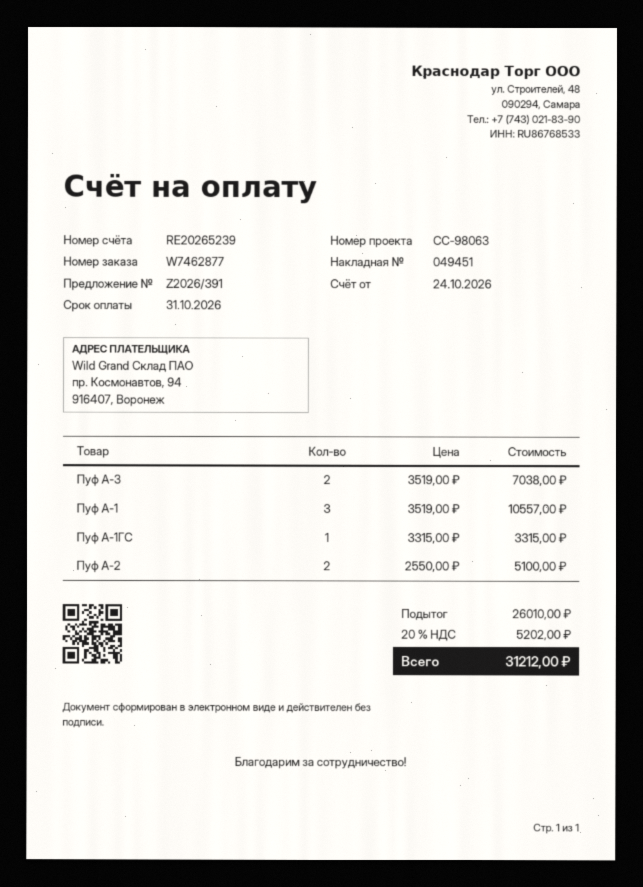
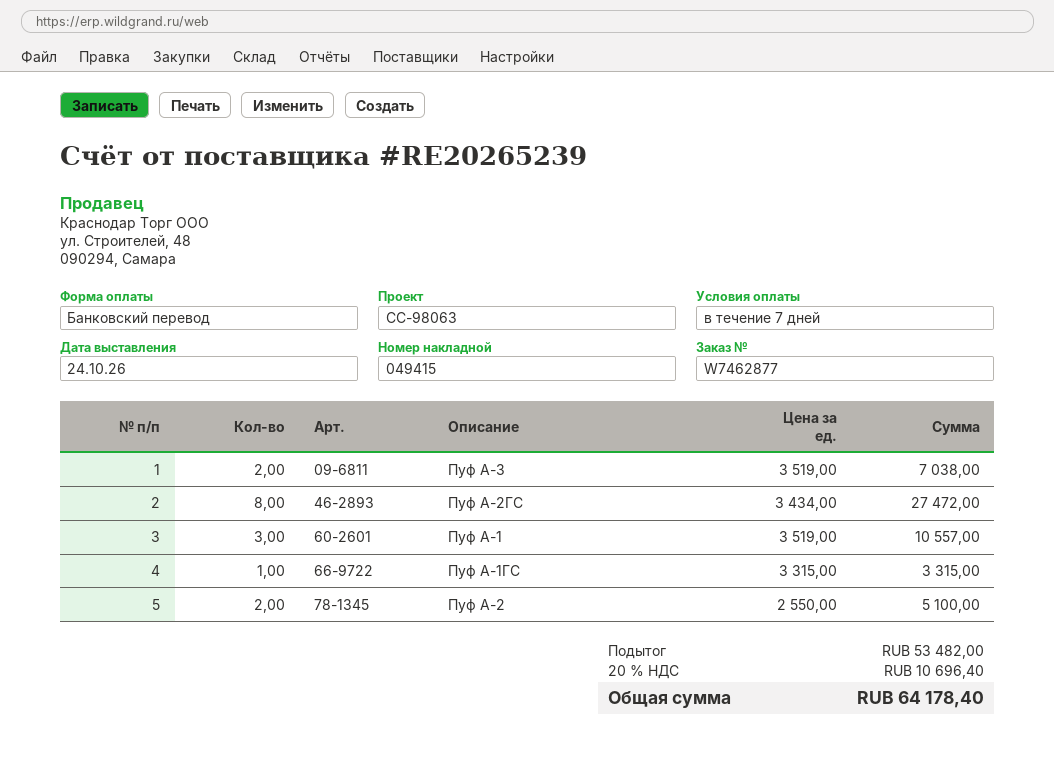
delivery note number: 049451 -> 049415
Пуф А-2ГС: none -> 8 x 3434.00 = 27472.00
subtotal: 26010.00 -> 53482.00
tax: 20% = 5202.00 -> 20% = 10696.40
total: 31212.00 -> 64178.40

